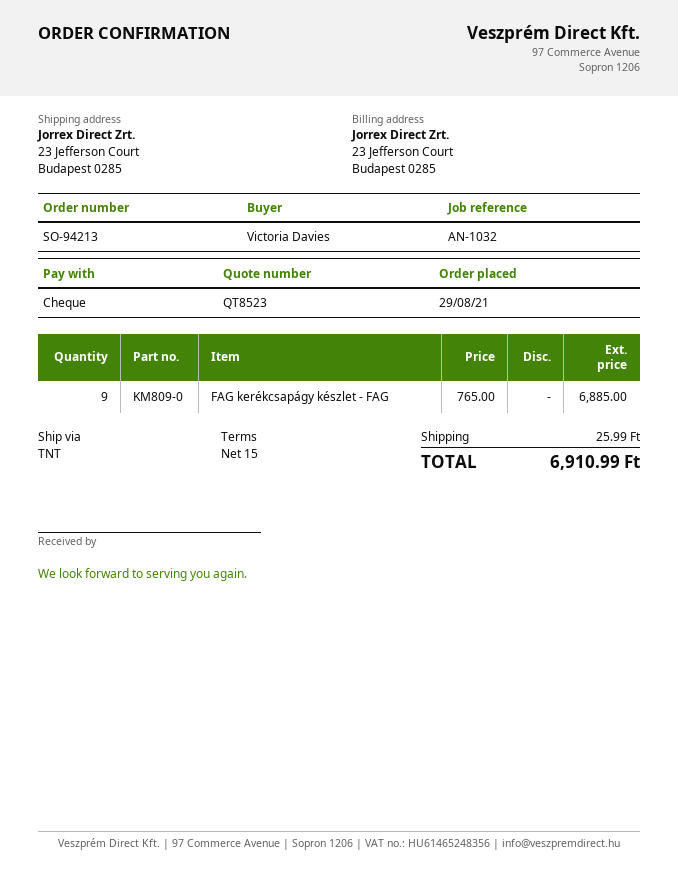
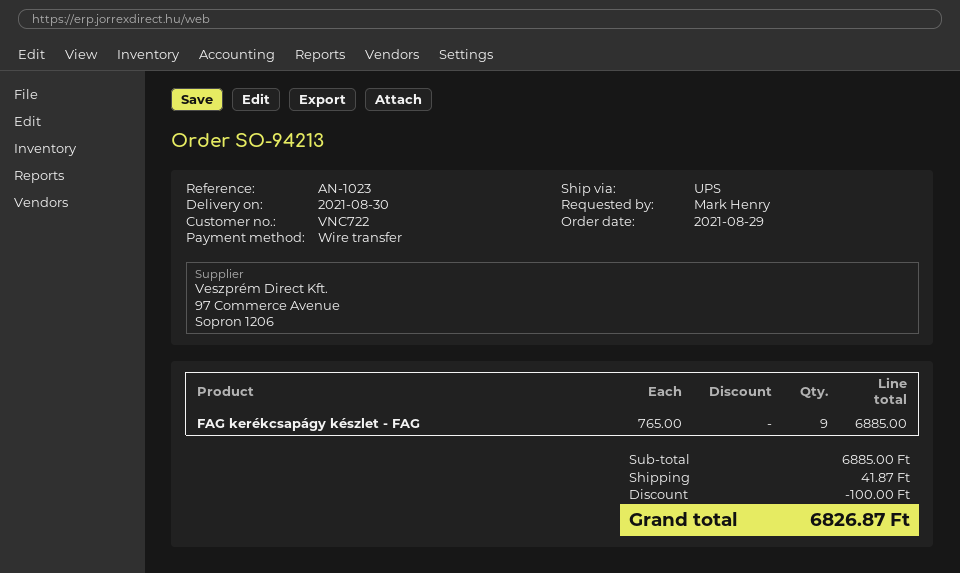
reference: AN-1032 -> AN-1023
ordered by: Victoria Davies -> Mark Henry
payment method: cheque -> bank transfer
shipping method: TNT -> UPS
discount: none -> 100.00
shipping: 25.99 -> 41.87
total: 6910.99 -> 6826.87

